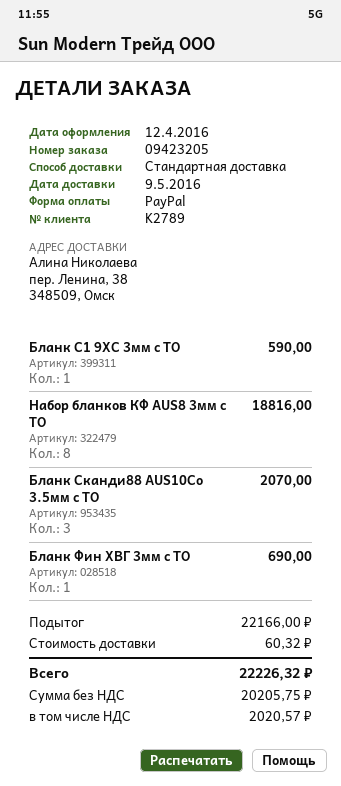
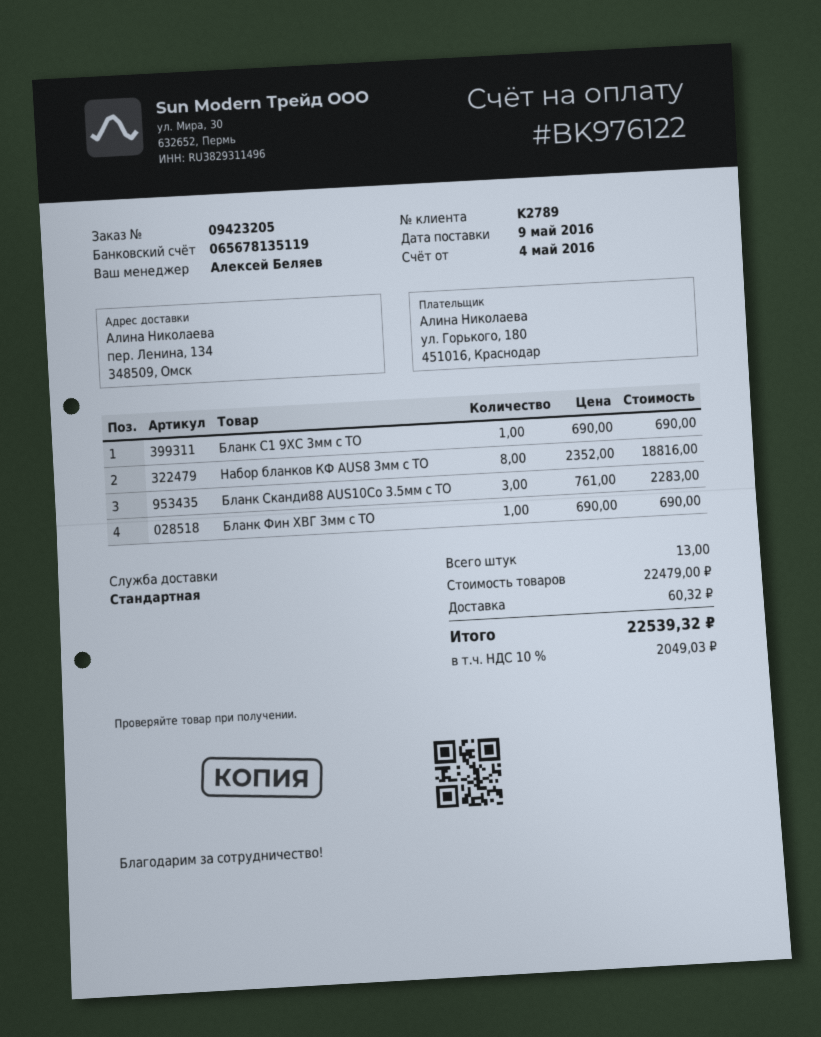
ship to: пер. Ленина, 38, 348509, Омск -> пер. Ленина, 134, 348509, Омск
Бланк С1 9ХС 3мм с ТО: 1 for 590.00 -> 1 for 690.00
Бланк Сканди88 AUS10Co 3.5мм с ТО: 3 for 2070.00 -> 3 for 2283.00
subtotal: 22166.00 -> 22479.00
tax: 2020.57 -> 2049.03
total: 22226.32 -> 22539.32

